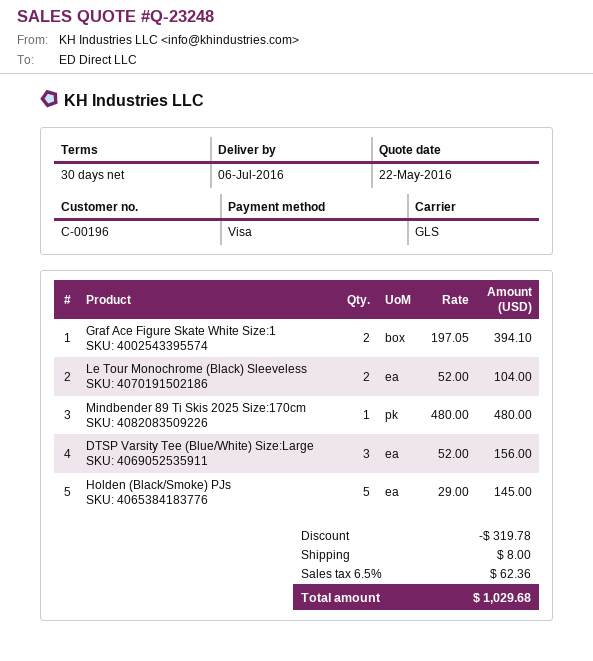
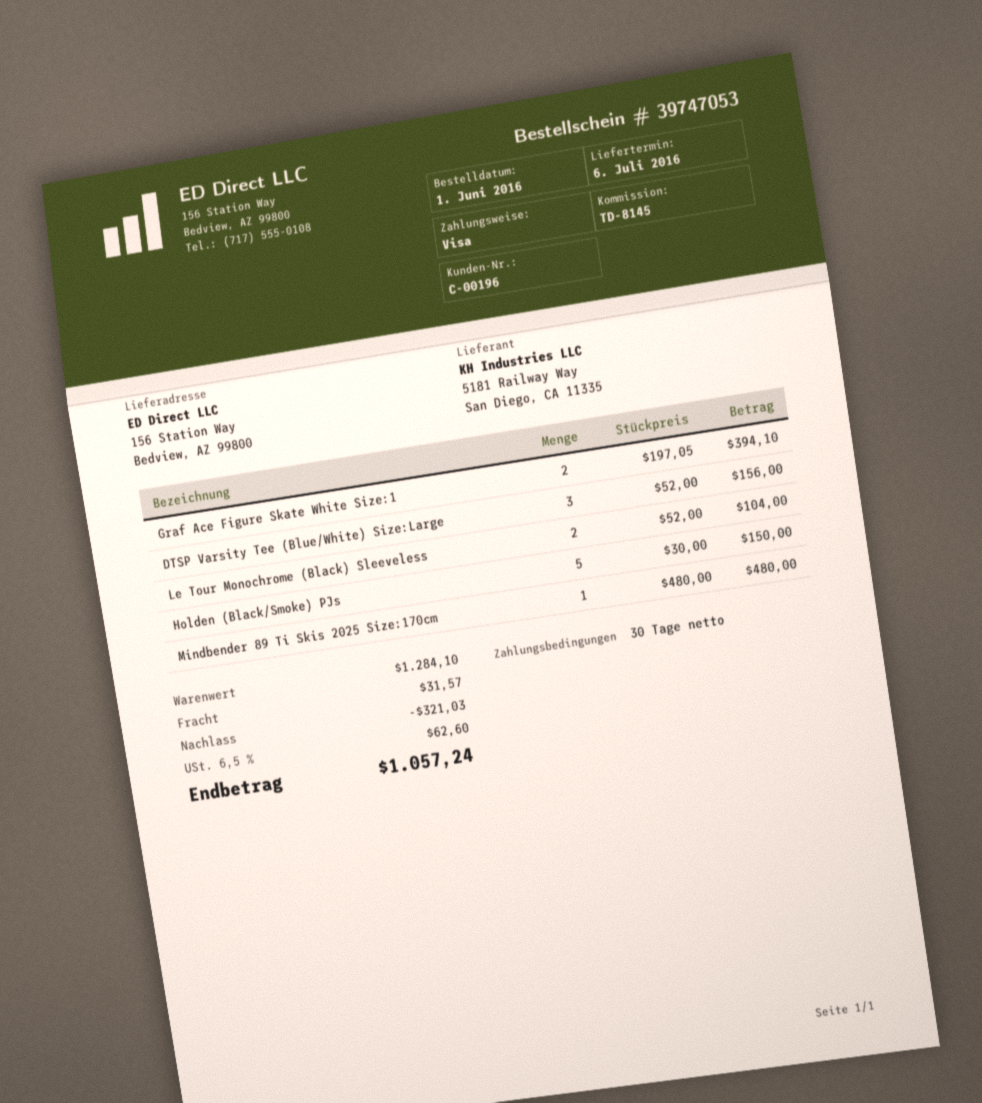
Holden (Black/Smoke) PJs: 5 x 29.00 = 145.00 -> 5 x 30.00 = 150.00
discount: 319.78 -> 321.03
shipping: 8.00 -> 31.57
tax: 6.5% = 62.36 -> 6.5% = 62.60
total: 1029.68 -> 1057.24

